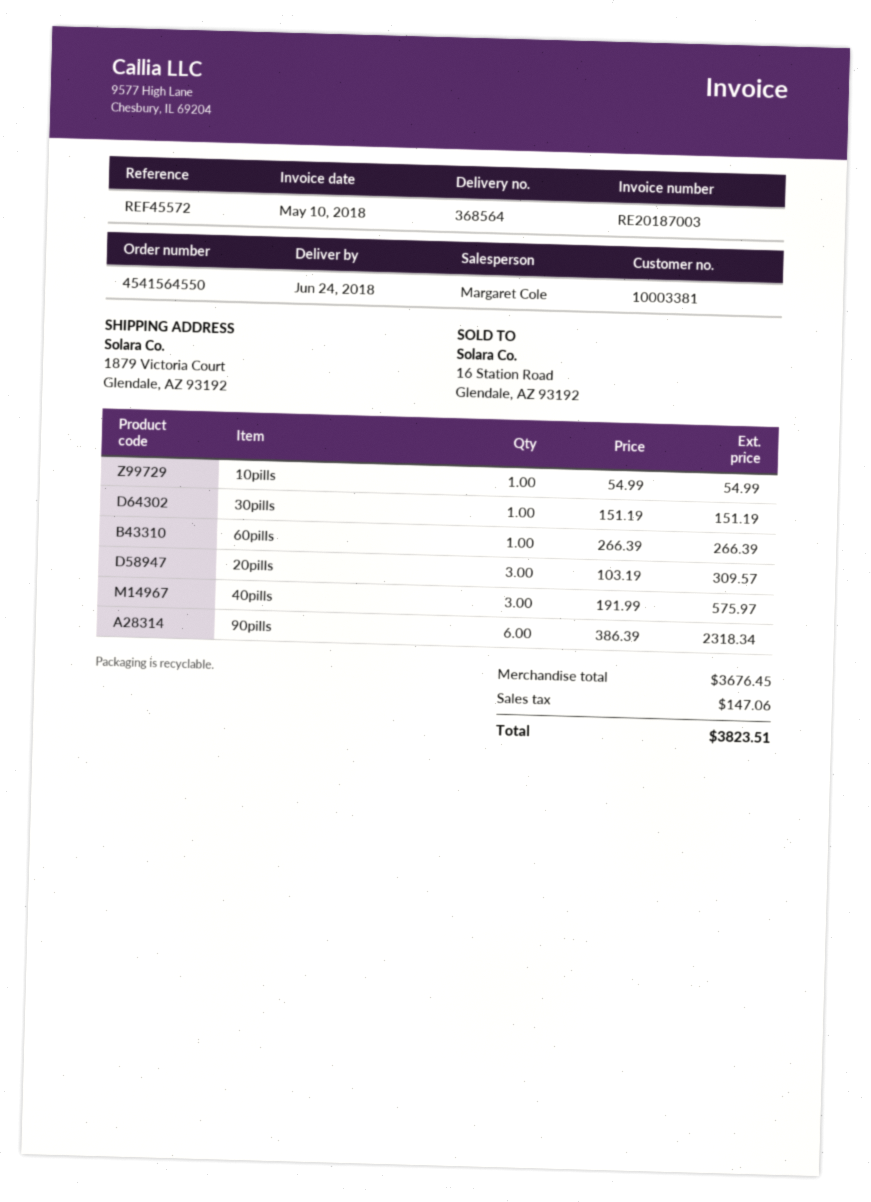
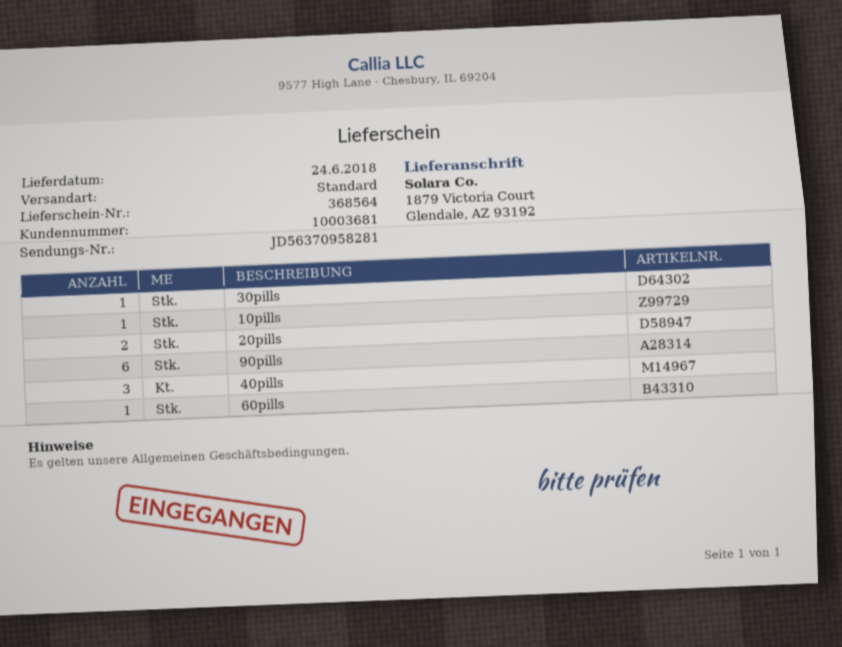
customer number: 10003381 -> 10003681
20pills: 3 -> 2

